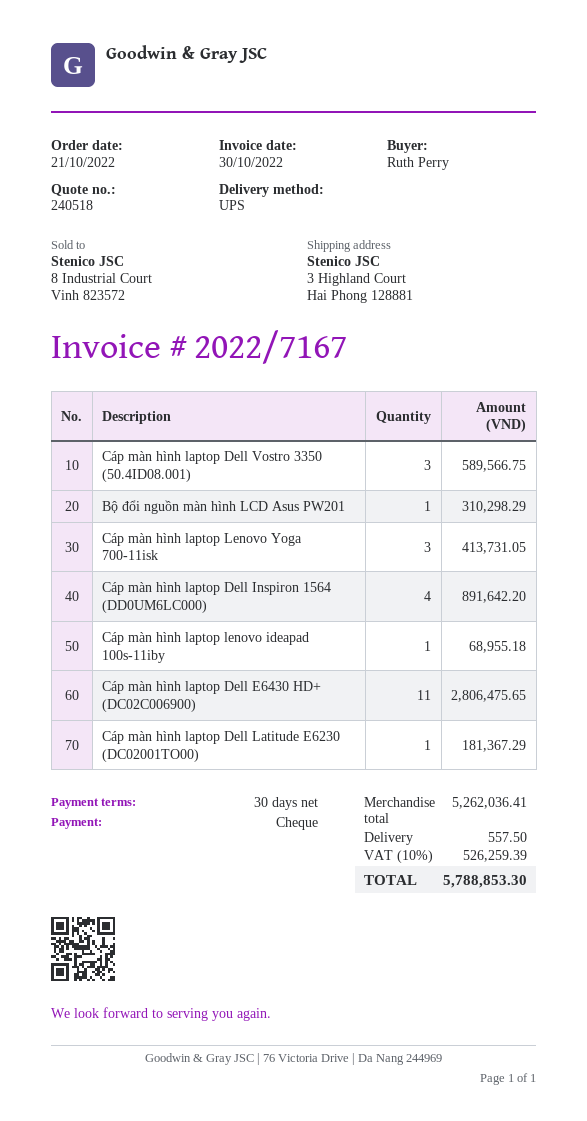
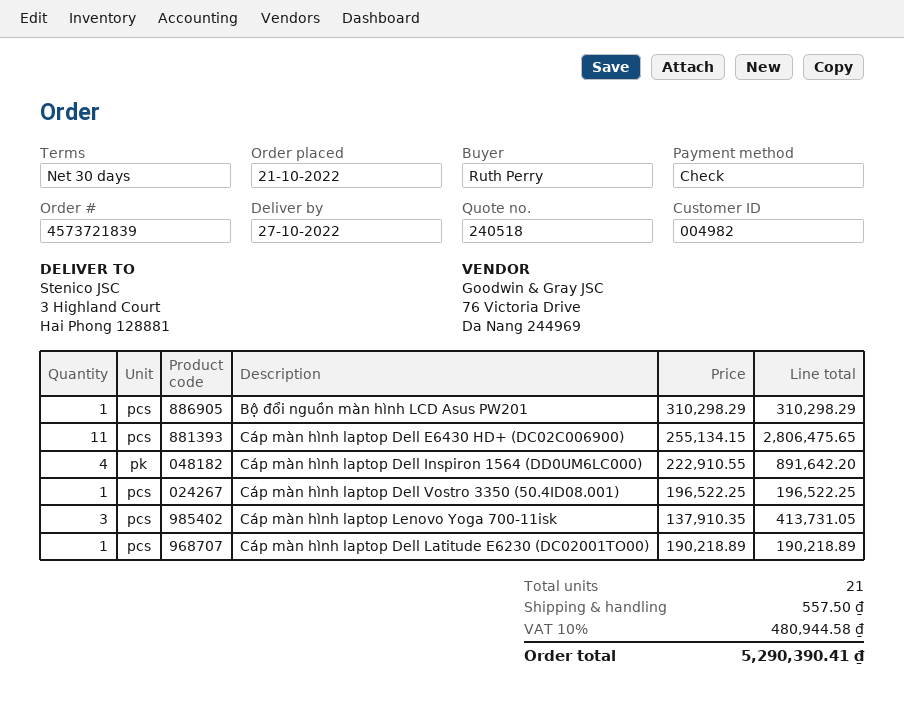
Cáp màn hình laptop Dell Vostro 3350 (50.4ID08.001): 3 for 589566.75 -> 1 for 196522.25
Cáp màn hình laptop lenovo ideapad 100s-11iby: 1 for 68955.18 -> none
Cáp màn hình laptop Dell Latitude E6230 (DC02001TO00): 1 for 181367.29 -> 1 for 190218.89
tax: 10% = 526259.39 -> 10% = 480944.58
total: 5788853.30 -> 5290390.41

